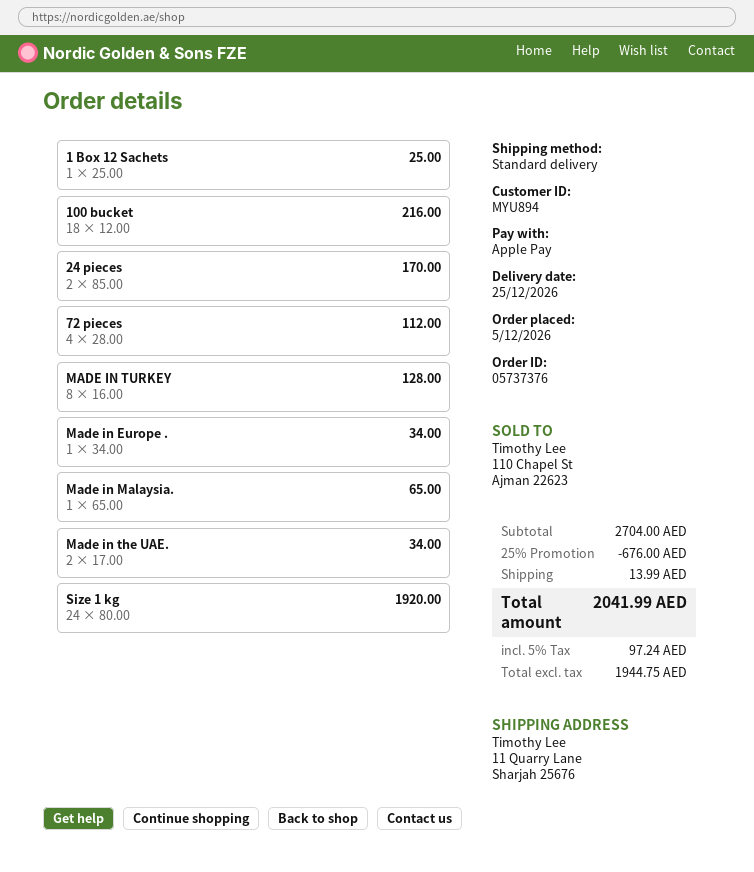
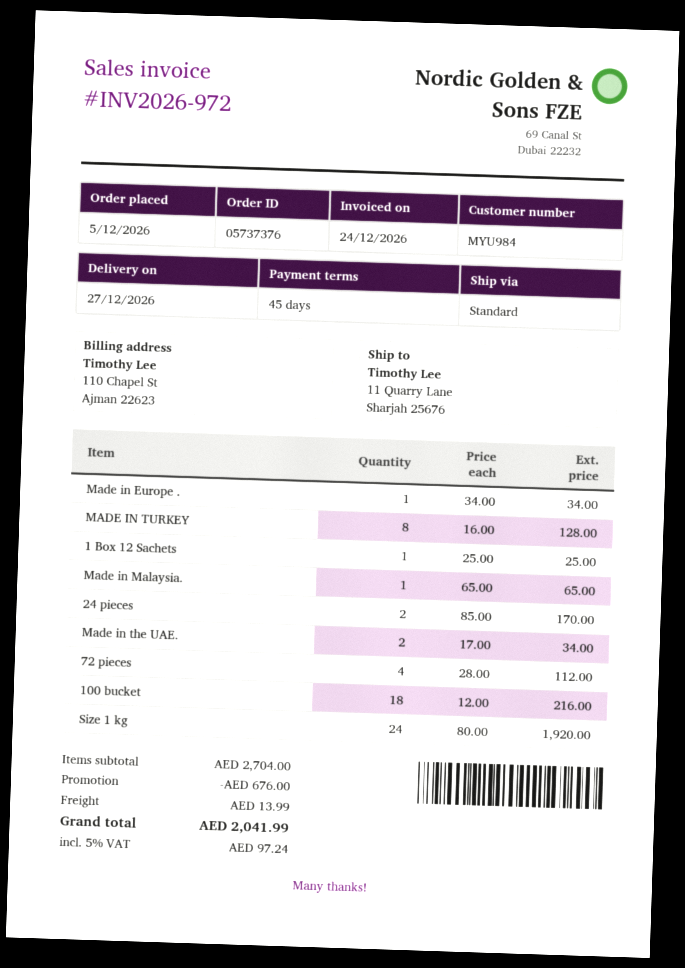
delivery date: 2026-12-25 -> 2026-12-27
customer number: MYU894 -> MYU984

